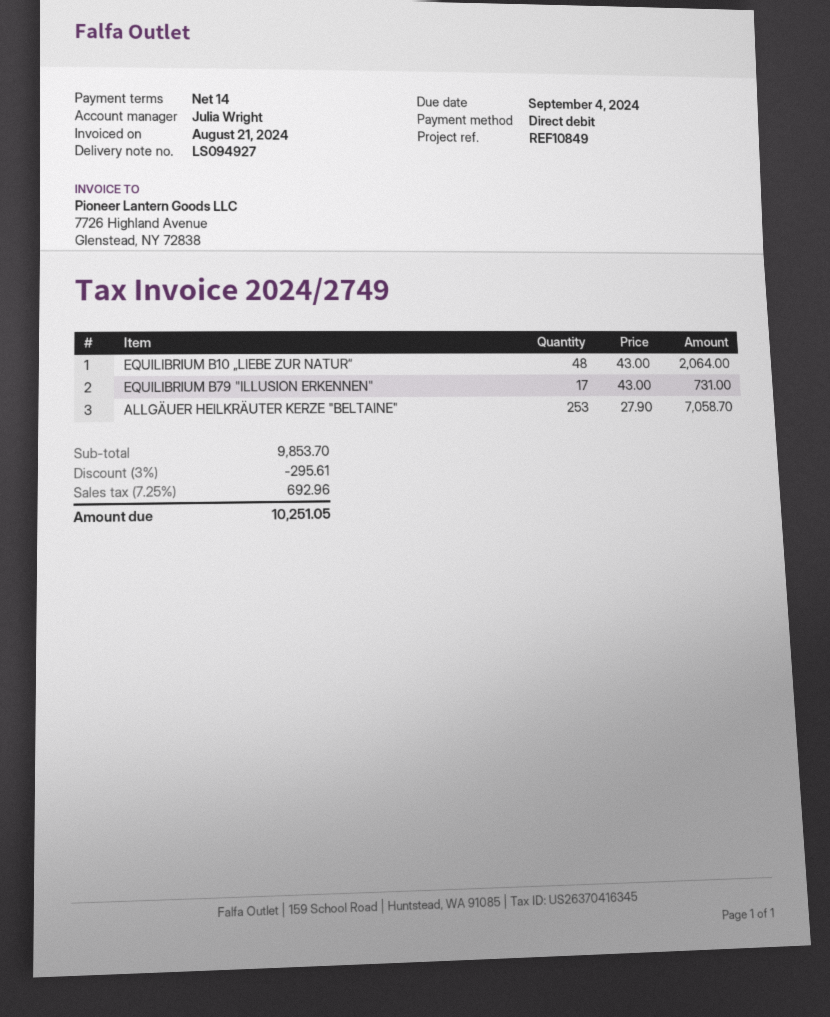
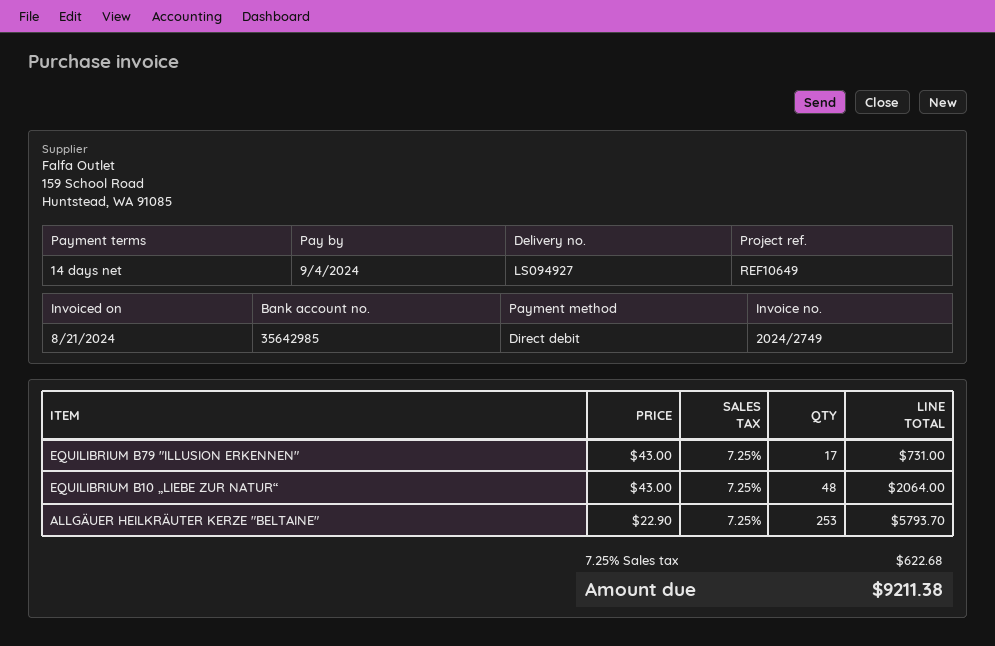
reference: REF10849 -> REF10649
ALLGÄUER HEILKRÄUTER KERZE "BELTAINE": 253 x 27.90 = 7058.70 -> 253 x 22.90 = 5793.70
discount: 3% = 295.61 -> none
tax: 7.25% = 692.96 -> 7.25% = 622.68
total: 10251.05 -> 9211.38

